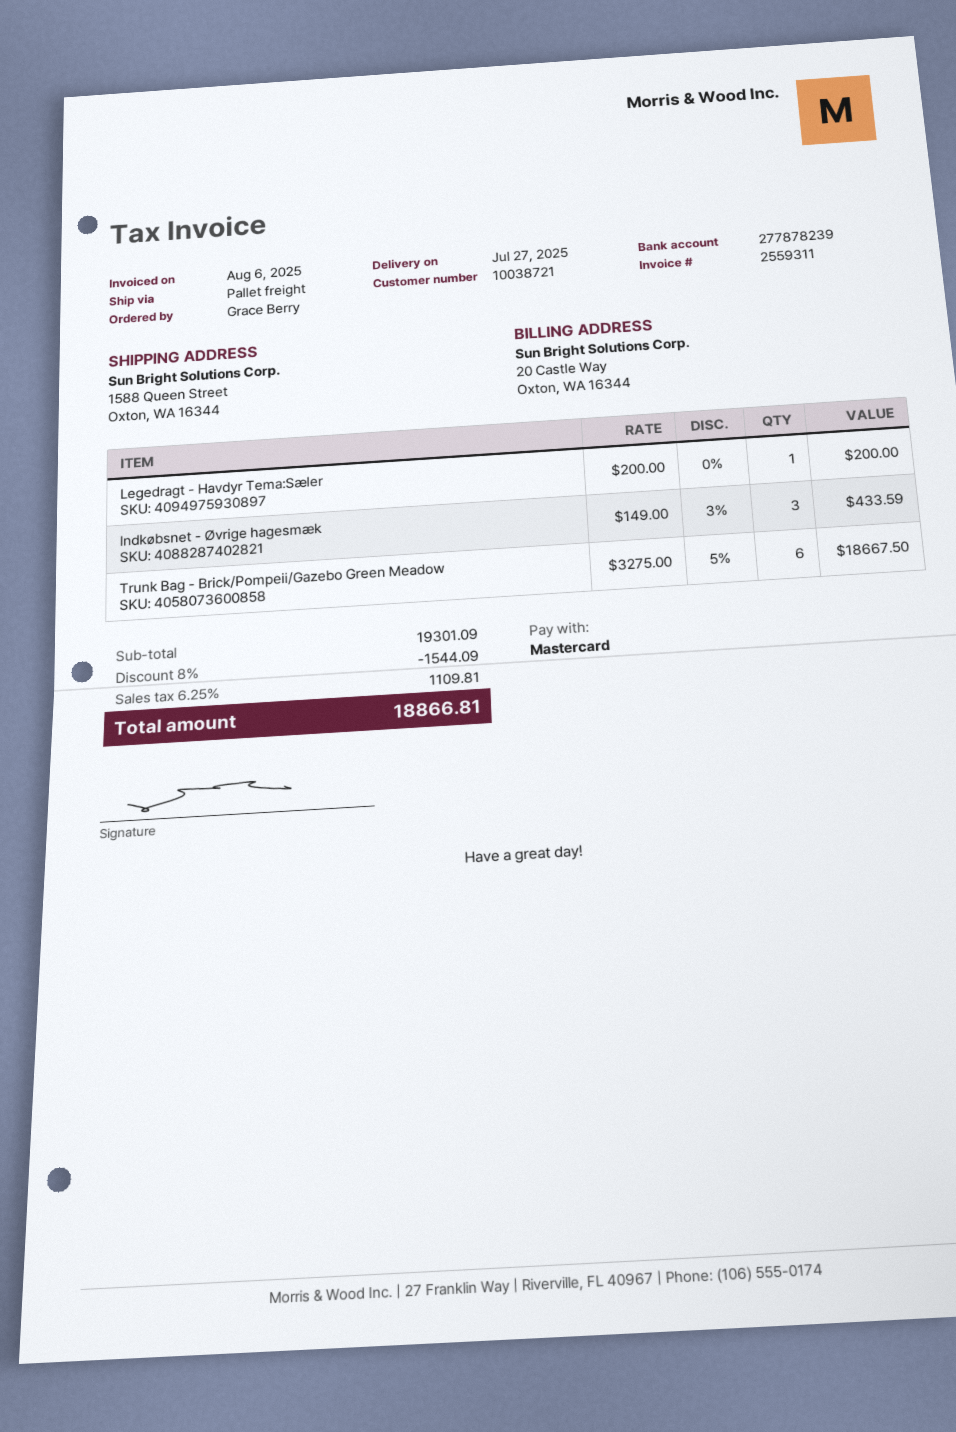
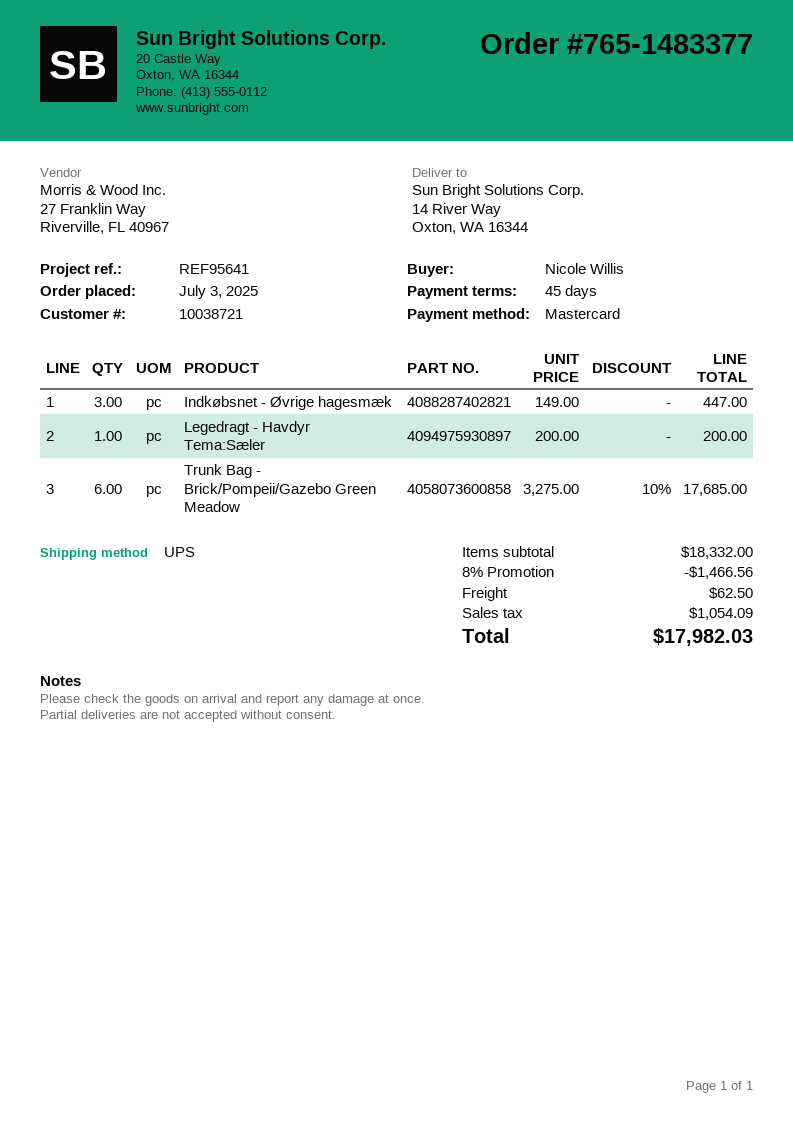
ordered by: Grace Berry -> Nicole Willis
shipping method: pallet freight -> UPS
ship to: 1588 Queen Street, Oxton, WA 16344 -> 14 River Way, Oxton, WA 16344
Indkøbsnet - Øvrige hagesmæk: 3 x 149.00 - 3% = 433.59 -> 3 x 149.00 = 447.00
Trunk Bag - Brick/Pompeii/Gazebo Green Meadow: 6 x 3275.00 - 5% = 18667.50 -> 6 x 3275.00 - 10% = 17685.00
subtotal: 19301.09 -> 18332.00
discount: 8% = 1544.09 -> 8% = 1466.56
shipping: none -> 62.50
tax: 1109.81 -> 1054.09
total: 18866.81 -> 17982.03

